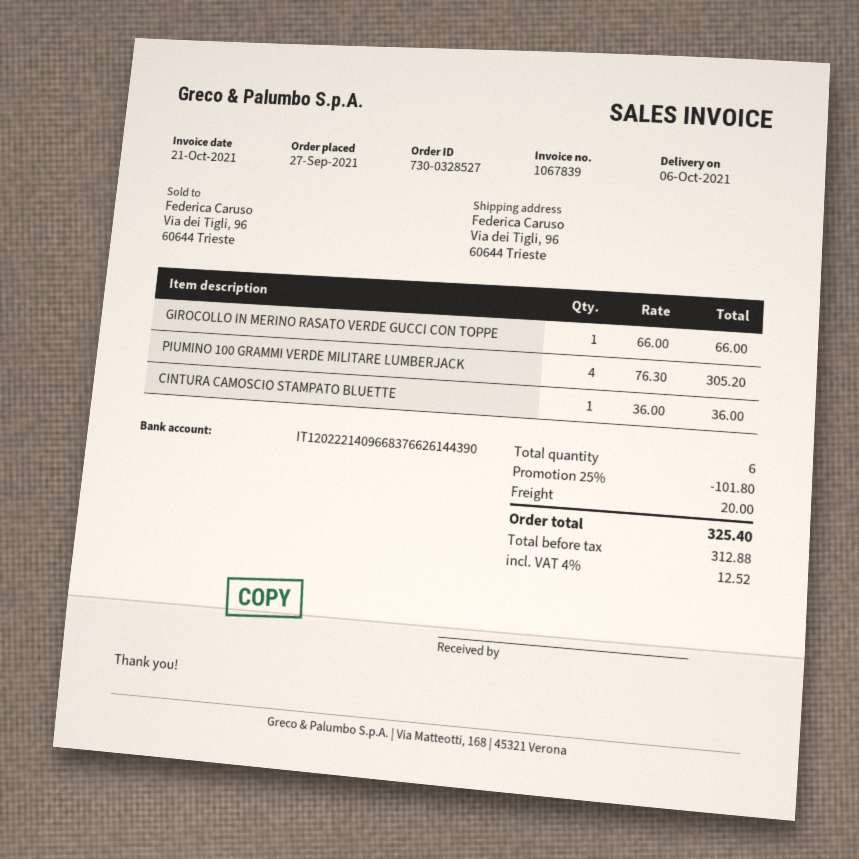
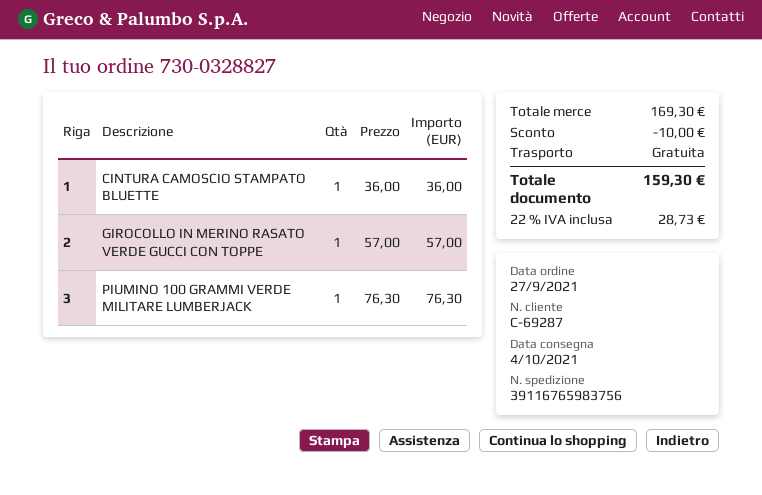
order number: 730-0328527 -> 730-0328827
delivery date: 2021-10-06 -> 2021-10-04
GIROCOLLO IN MERINO RASATO VERDE GUCCI CON TOPPE: 1 x 66.00 = 66.00 -> 1 x 57.00 = 57.00
PIUMINO 100 GRAMMI VERDE MILITARE LUMBERJACK: 4 x 76.30 = 305.20 -> 1 x 76.30 = 76.30
discount: 101.80 -> 10.00
shipping: 20.00 -> 0.00
tax: 4% = 12.52 -> 22% = 28.73
total: 325.40 -> 159.30

